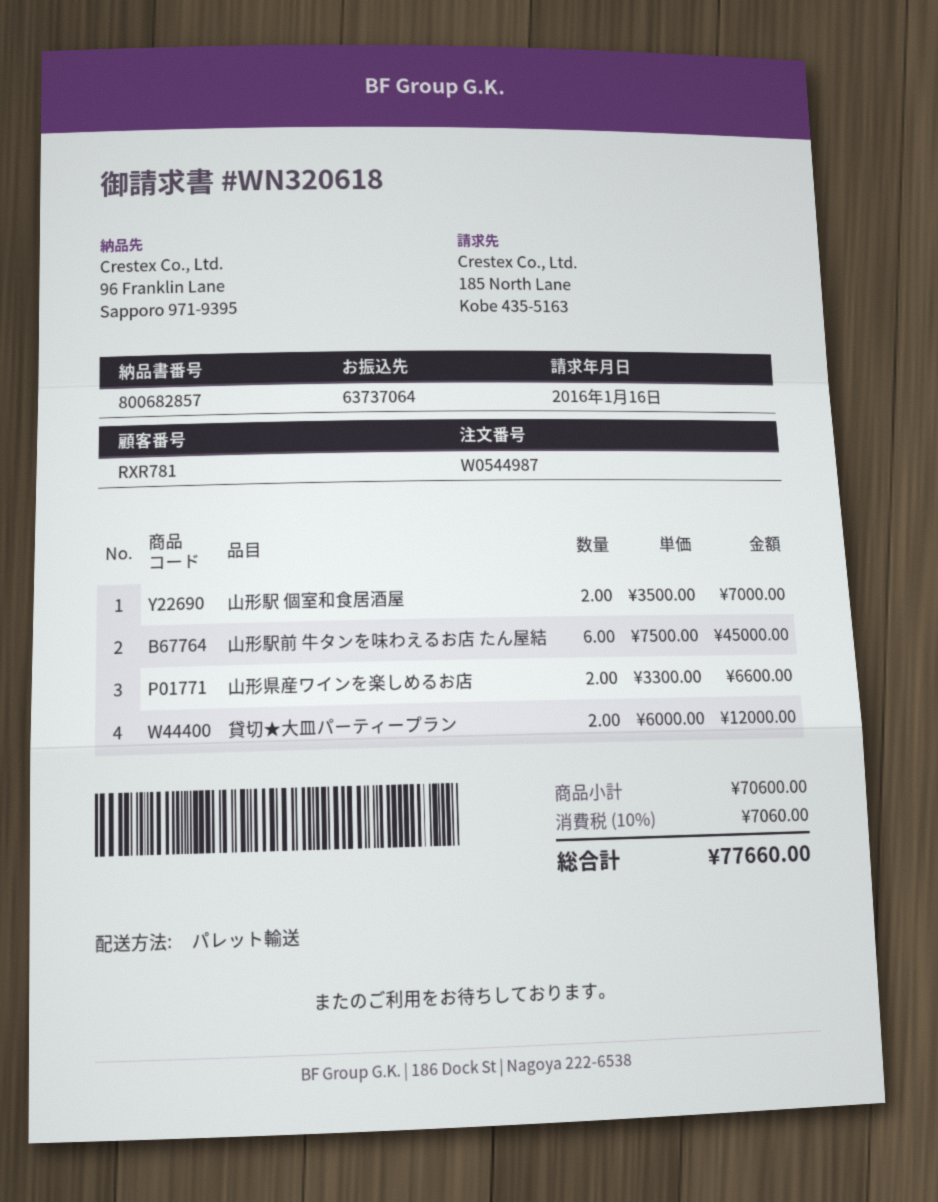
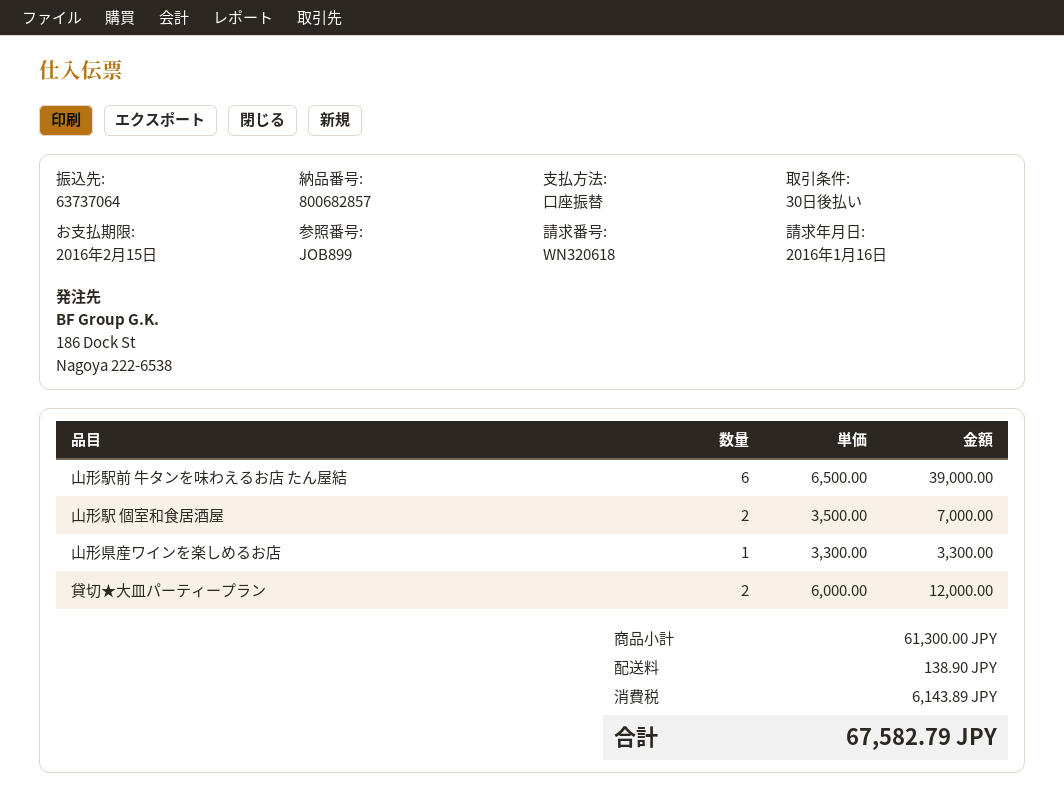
山形駅前 牛タンを味わえるお店 たん屋結: 6 x 7500.00 = 45000.00 -> 6 x 6500.00 = 39000.00
山形県産ワインを楽しめるお店: 2 x 3300.00 = 6600.00 -> 1 x 3300.00 = 3300.00
subtotal: 70600.00 -> 61300.00
shipping: none -> 138.90
tax: 7060.00 -> 6143.89
total: 77660.00 -> 67582.79

